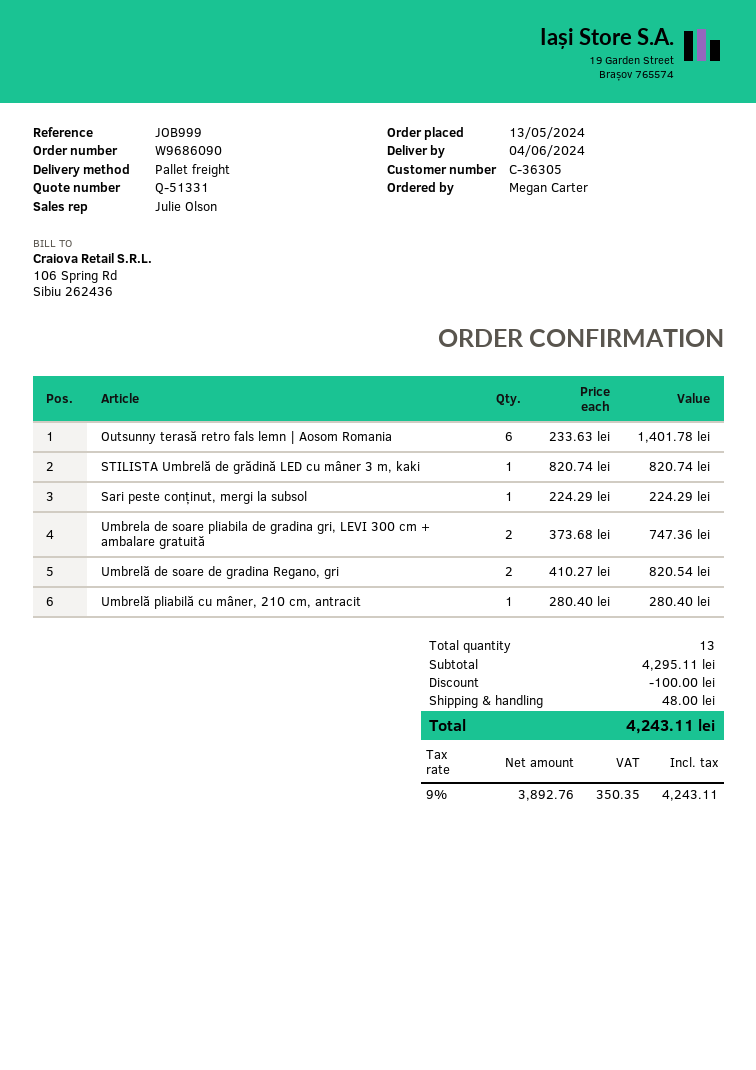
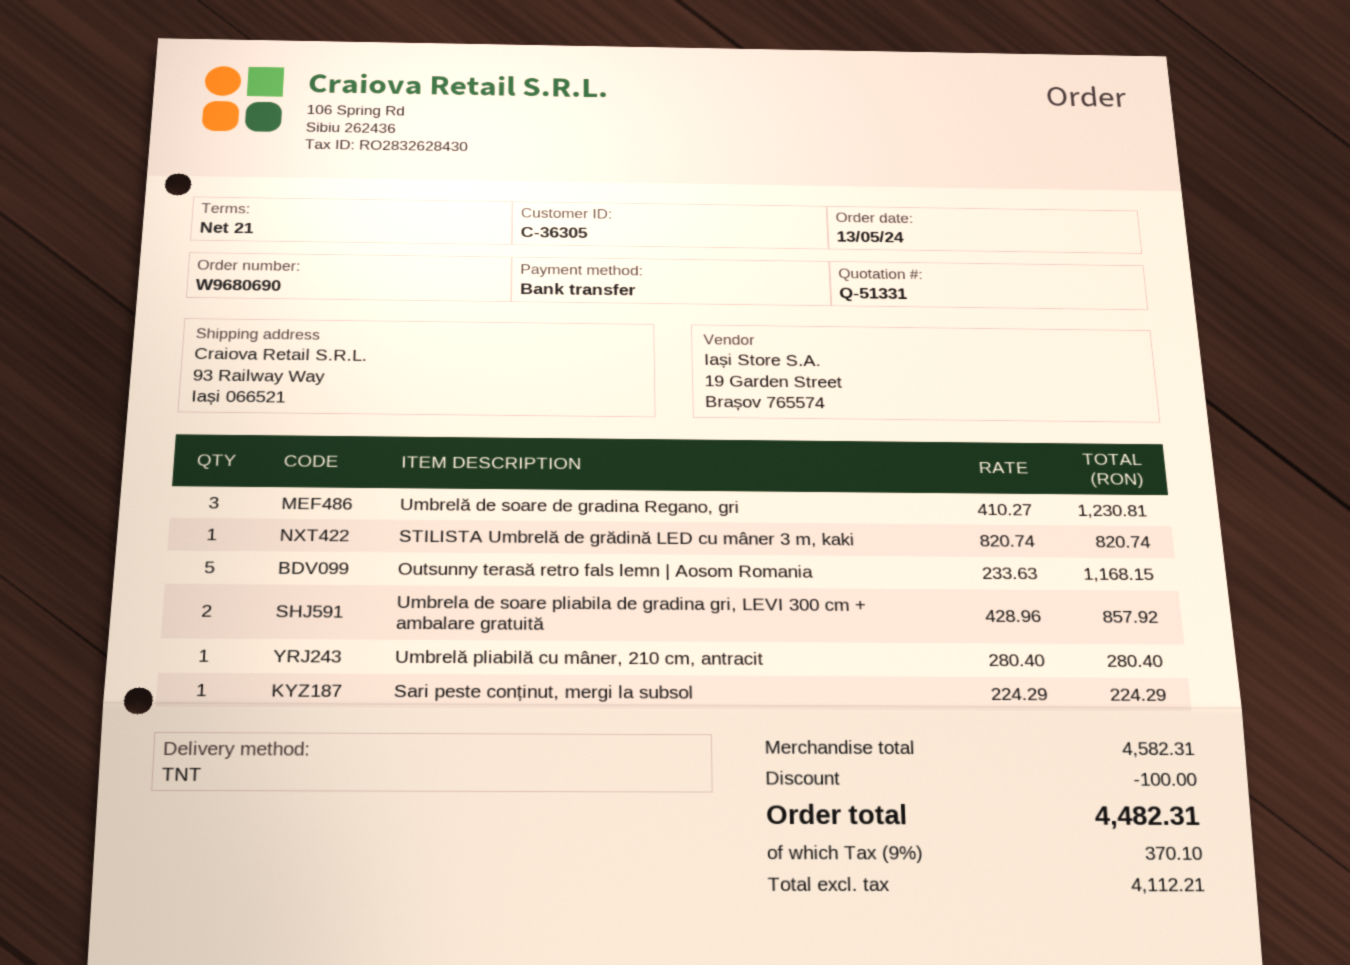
order number: W9686090 -> W9680690
shipping method: pallet freight -> TNT
Outsunny terasă retro fals lemn | Aosom Romania: 6 x 233.63 = 1401.78 -> 5 x 233.63 = 1168.15
Umbrela de soare pliabila de gradina gri, LEVI 300 cm + ambalare gratuită: 2 x 373.68 = 747.36 -> 2 x 428.96 = 857.92
Umbrelă de soare de gradina Regano, gri: 2 x 410.27 = 820.54 -> 3 x 410.27 = 1230.81
subtotal: 4295.11 -> 4582.31
shipping: 48.00 -> none
net: 3892.76 -> 4112.21
tax: 9% = 350.35 -> 9% = 370.10
total: 4243.11 -> 4482.31

